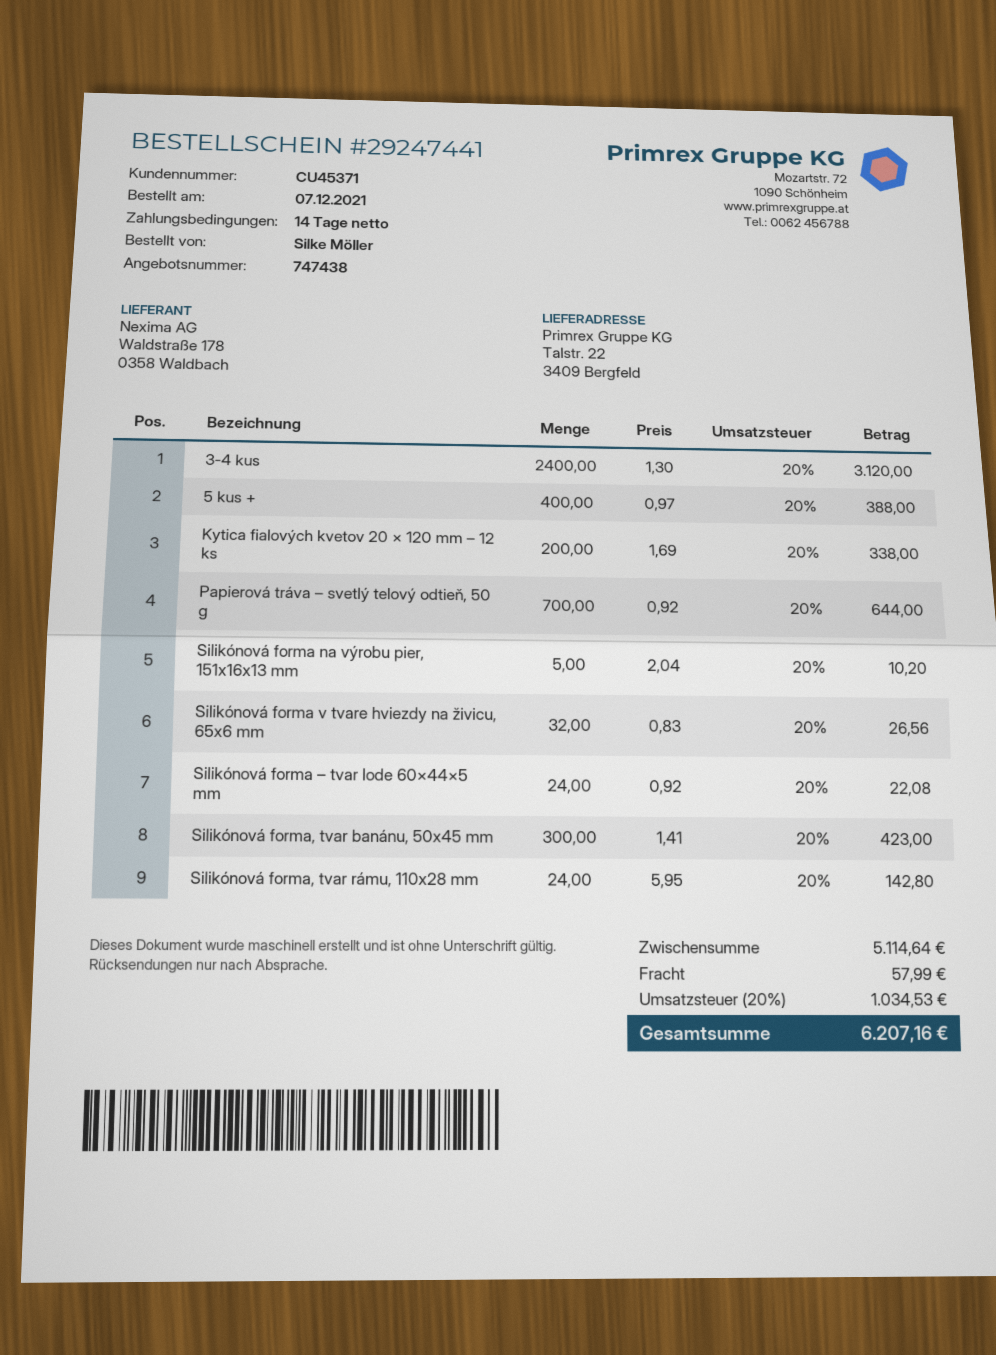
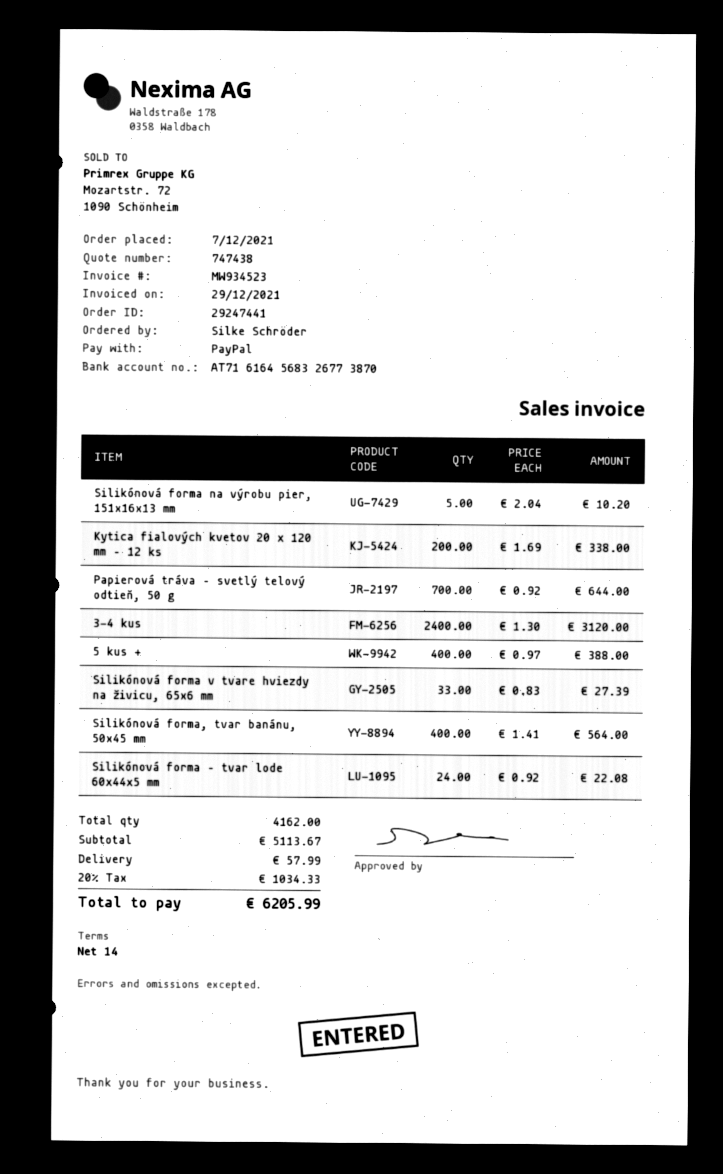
ordered by: Silke Möller -> Silke Schröder
Silikónová forma v tvare hviezdy na živicu, 65x6 mm: 32 x 0.83 = 26.56 -> 33 x 0.83 = 27.39
Silikónová forma, tvar banánu, 50x45 mm: 300 x 1.41 = 423.00 -> 400 x 1.41 = 564.00
Silikónová forma, tvar rámu, 110x28 mm: 24 x 5.95 = 142.80 -> none
subtotal: 5114.64 -> 5113.67
tax: 20% = 1034.53 -> 20% = 1034.33
total: 6207.16 -> 6205.99

